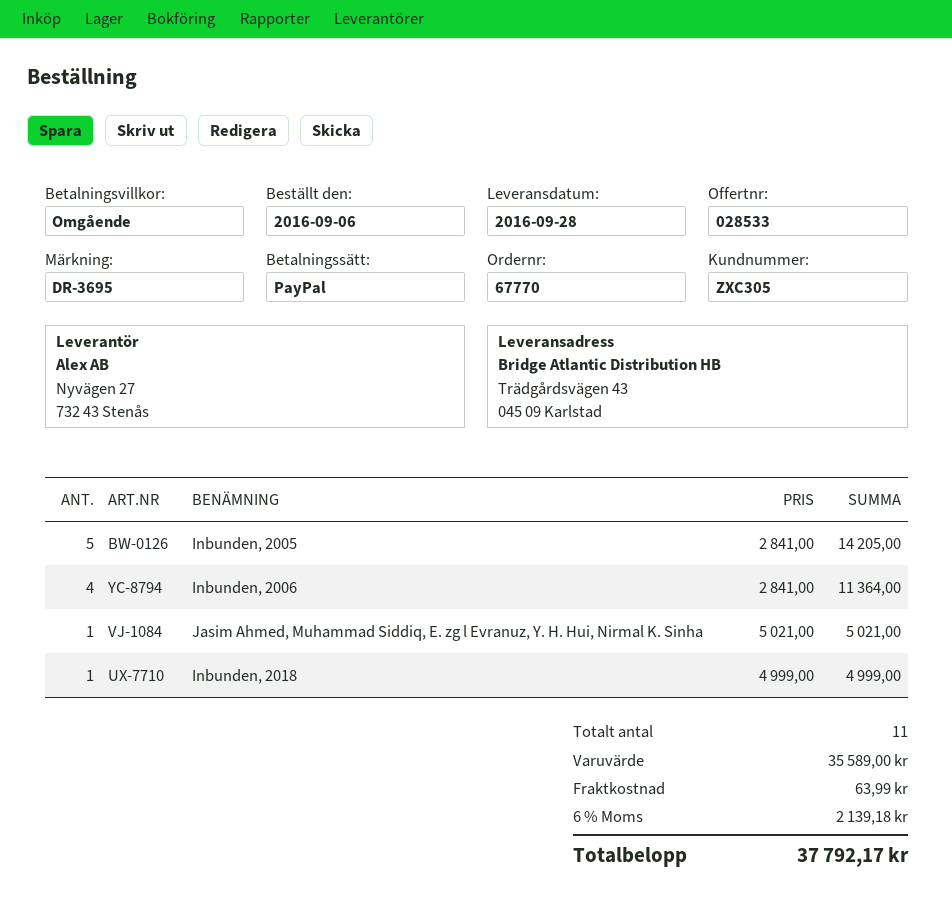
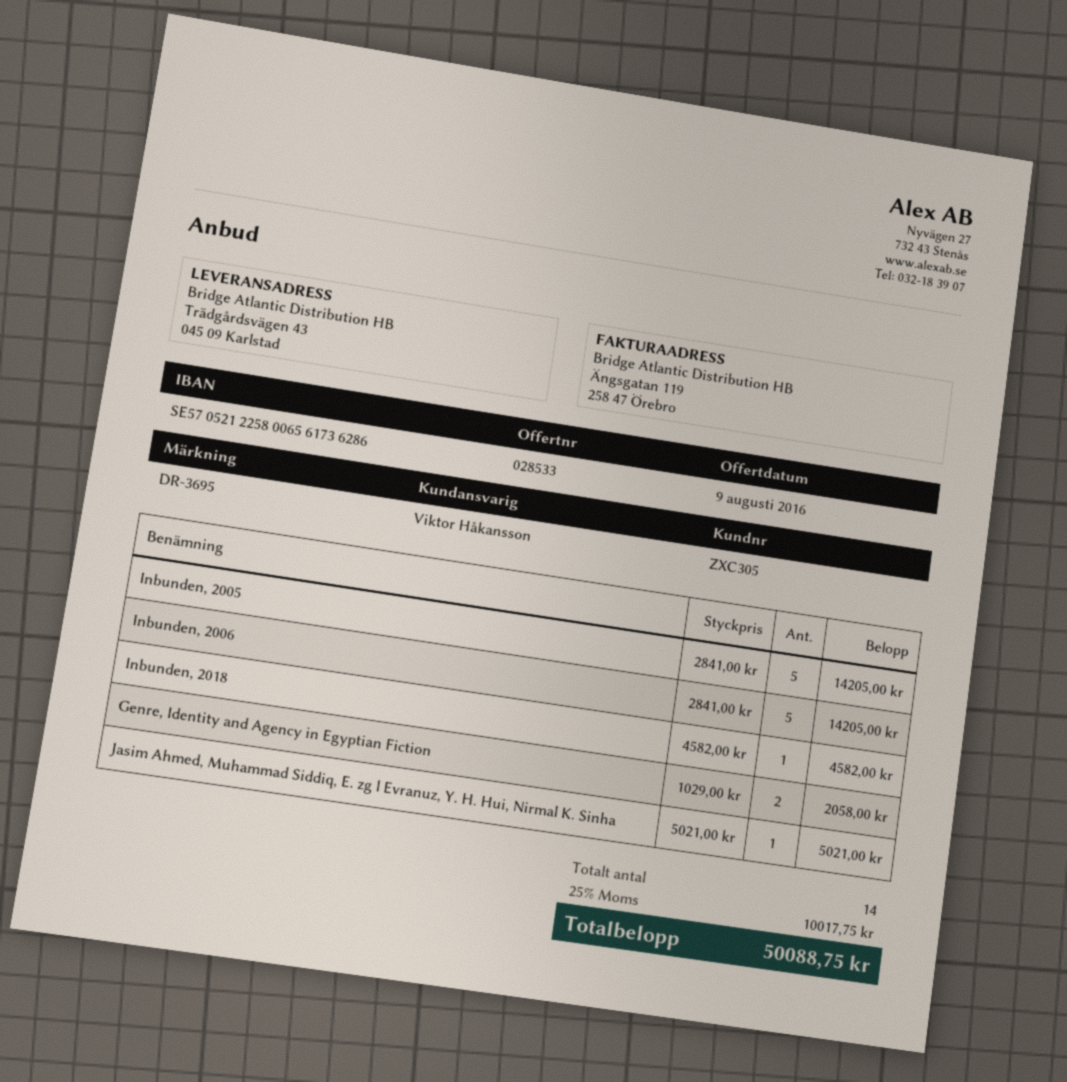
Inbunden, 2006: 4 x 2841.00 = 11364.00 -> 5 x 2841.00 = 14205.00
Inbunden, 2018: 1 x 4999.00 = 4999.00 -> 1 x 4582.00 = 4582.00
Genre, Identity and Agency in Egyptian Fiction: none -> 2 x 1029.00 = 2058.00
total quantity: 11 -> 14
shipping: 63.99 -> none
tax: 6% = 2139.18 -> 25% = 10017.75
total: 37792.17 -> 50088.75

